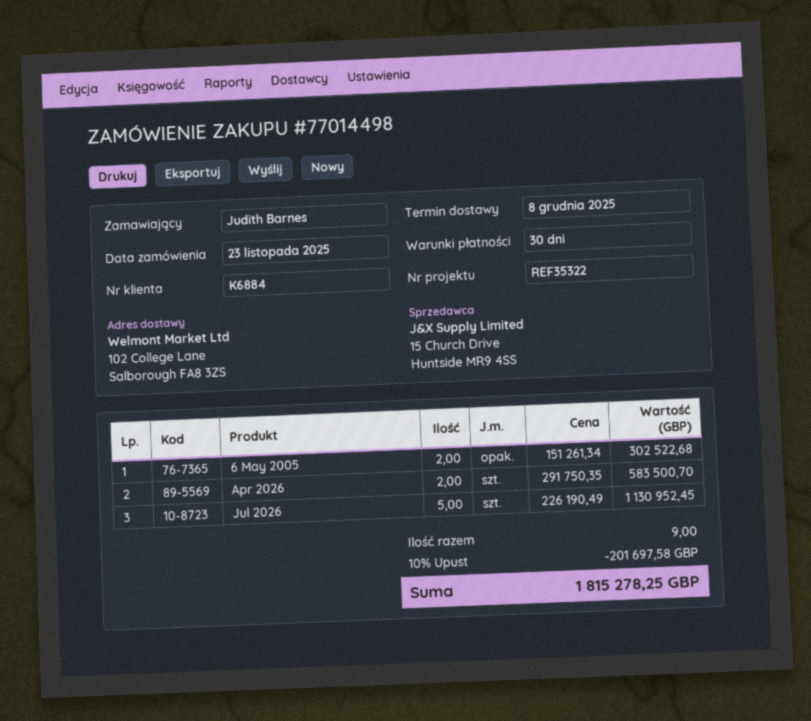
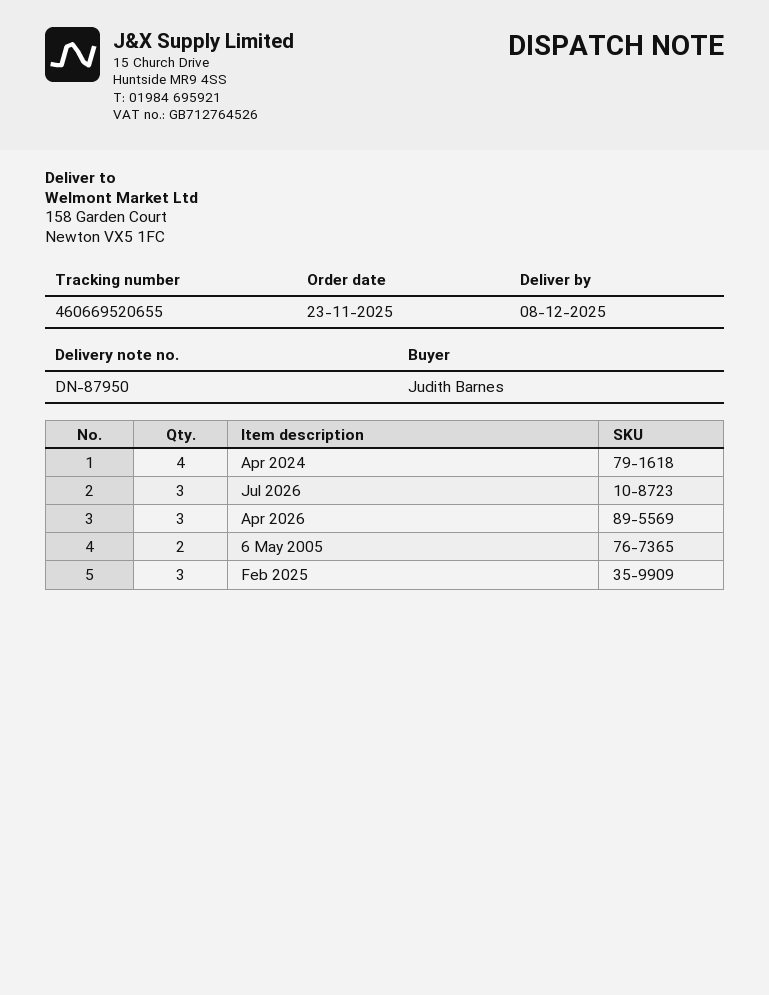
ship to: 102 College Lane, Salborough FA8 3ZS -> 158 Garden Court, Newton VX5 1FC
Apr 2026: 2 -> 3
Jul 2026: 5 -> 3
Apr 2024: none -> 4
Feb 2025: none -> 3

